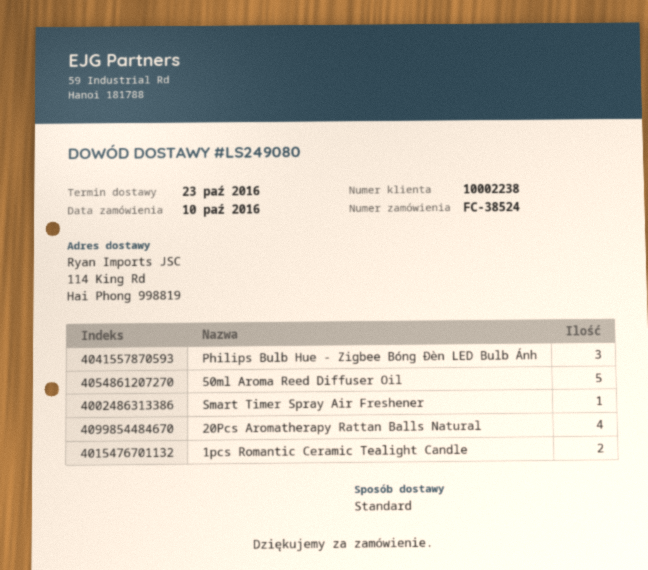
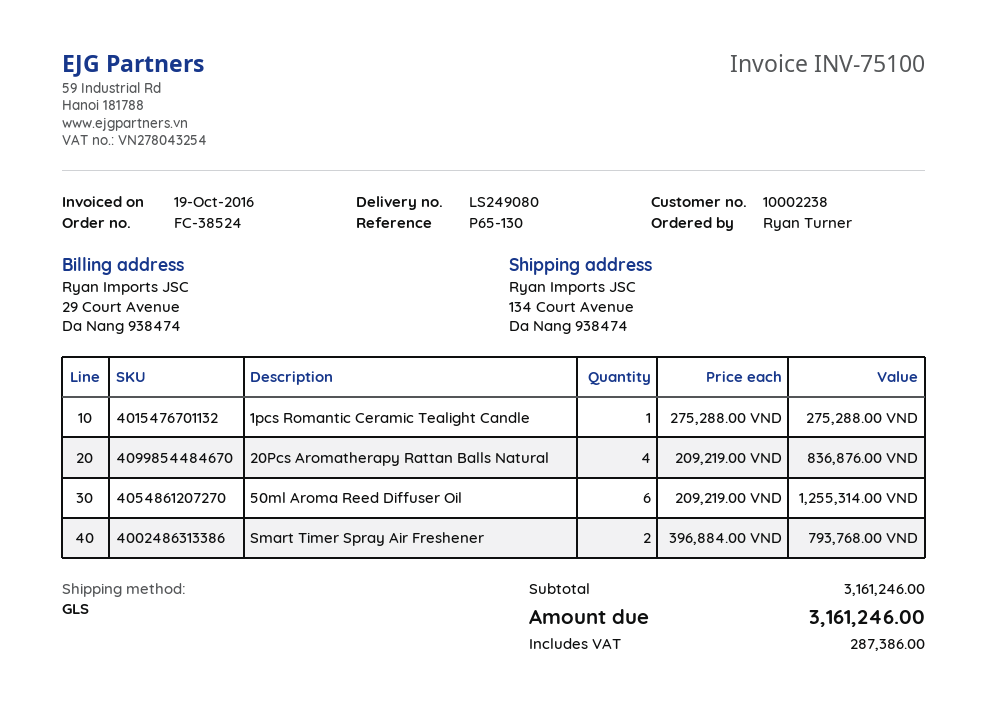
shipping method: standard -> GLS
ship to: 114 King Rd, Hai Phong 998819 -> 134 Court Avenue, Da Nang 938474
Philips Bulb Hue - Zigbee Bóng Đèn LED Bulb Ánh: 3 -> none
50ml Aroma Reed Diffuser Oil: 5 -> 6
Smart Timer Spray Air Freshener: 1 -> 2
1pcs Romantic Ceramic Tealight Candle: 2 -> 1

